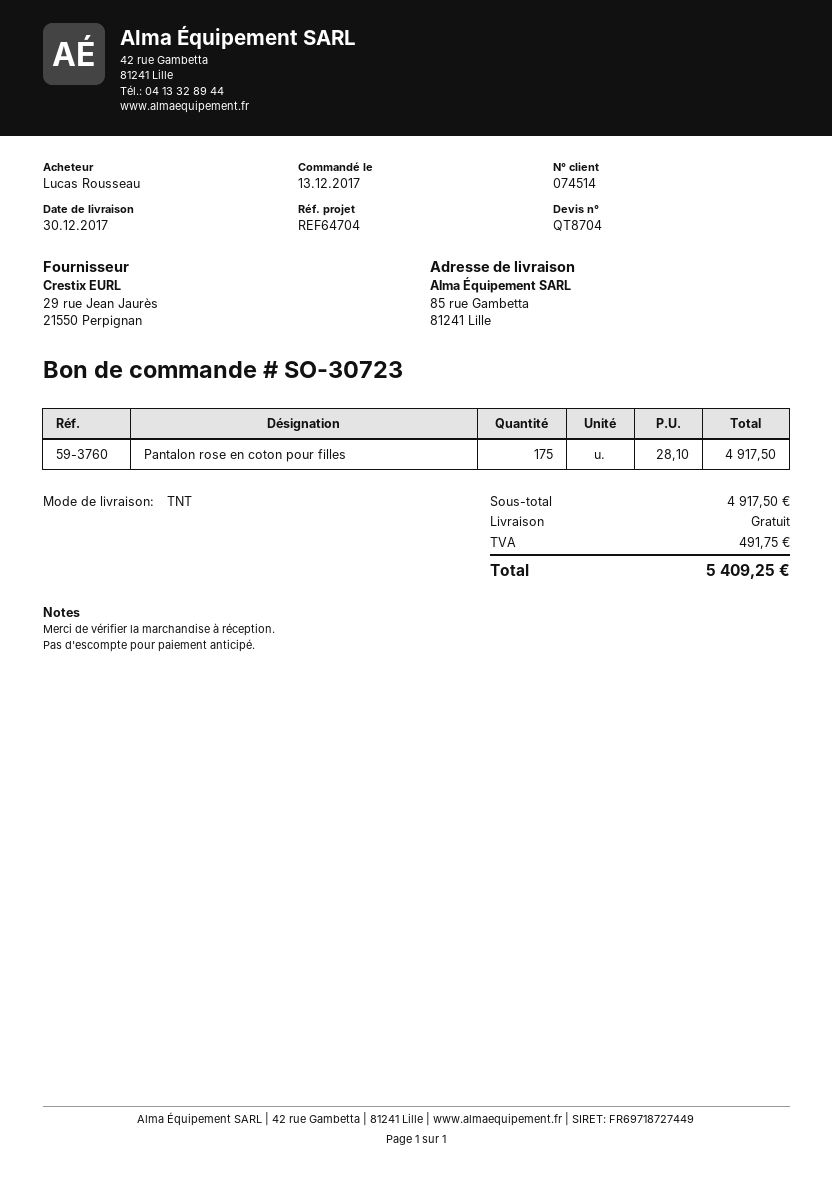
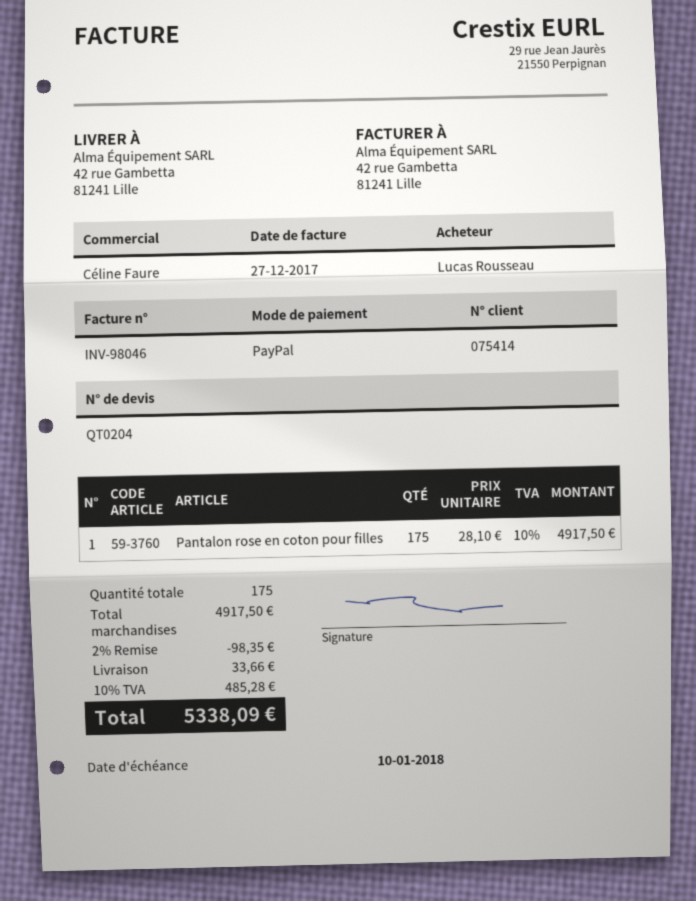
quote number: QT8704 -> QT0204
customer number: 074514 -> 075414
ship to: 85 rue Gambetta, 81241 Lille -> 42 rue Gambetta, 81241 Lille
discount: none -> 2% = 98.35
shipping: 0.00 -> 33.66
tax: 491.75 -> 485.28
total: 5409.25 -> 5338.09

